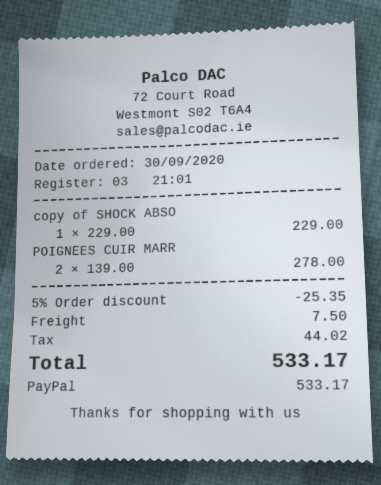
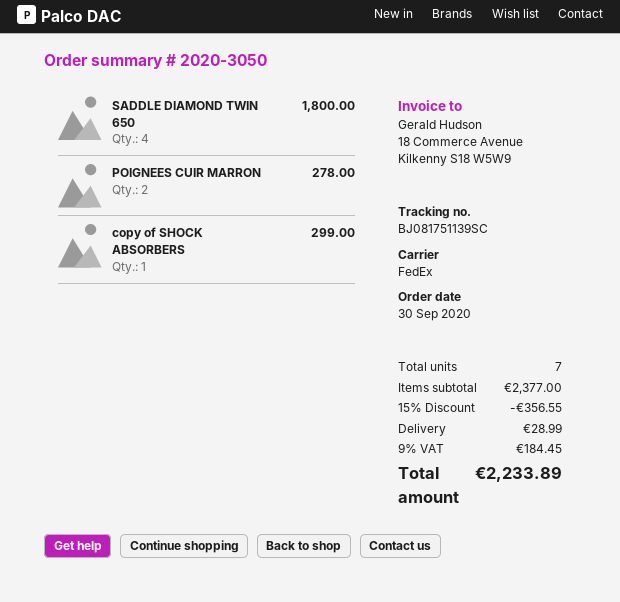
copy of SHOCK ABSO: 1 for 229.00 -> 1 for 299.00
SADDLE DIAMOND TWIN 650: none -> 4 for 1800.00
discount: 5% = 25.35 -> 15% = 356.55
shipping: 7.50 -> 28.99
tax: 44.02 -> 184.45
total: 533.17 -> 2233.89

